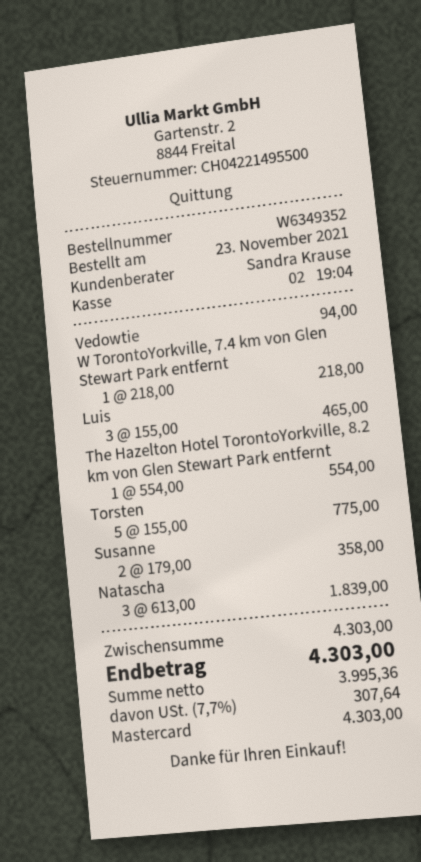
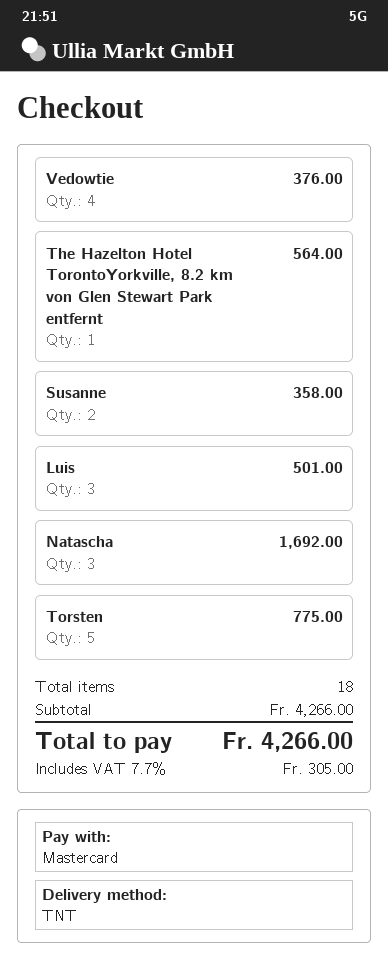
Vedowtie: 1 for 94.00 -> 4 for 376.00
W TorontoYorkville, 7.4 km von Glen Stewart Park entfernt: 1 for 218.00 -> none
Luis: 3 for 465.00 -> 3 for 501.00
The Hazelton Hotel TorontoYorkville, 8.2 km von Glen Stewart Park entfernt: 1 for 554.00 -> 1 for 564.00
Natascha: 3 for 1839.00 -> 3 for 1692.00
subtotal: 4303.00 -> 4266.00
tax: 7.7% = 307.64 -> 7.7% = 305.00
total: 4303.00 -> 4266.00

